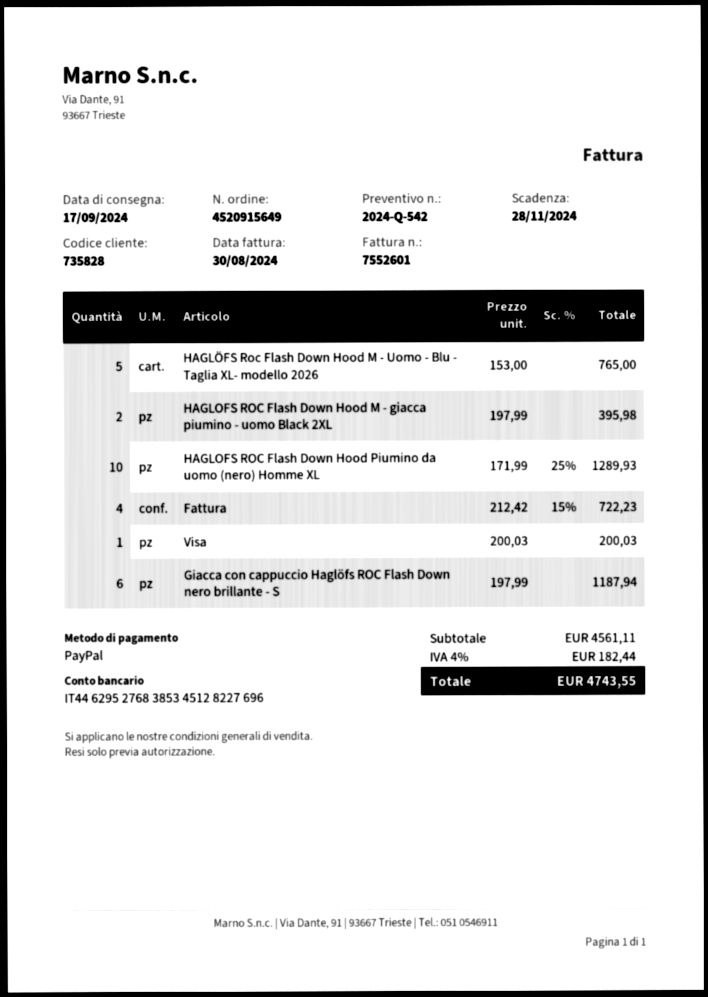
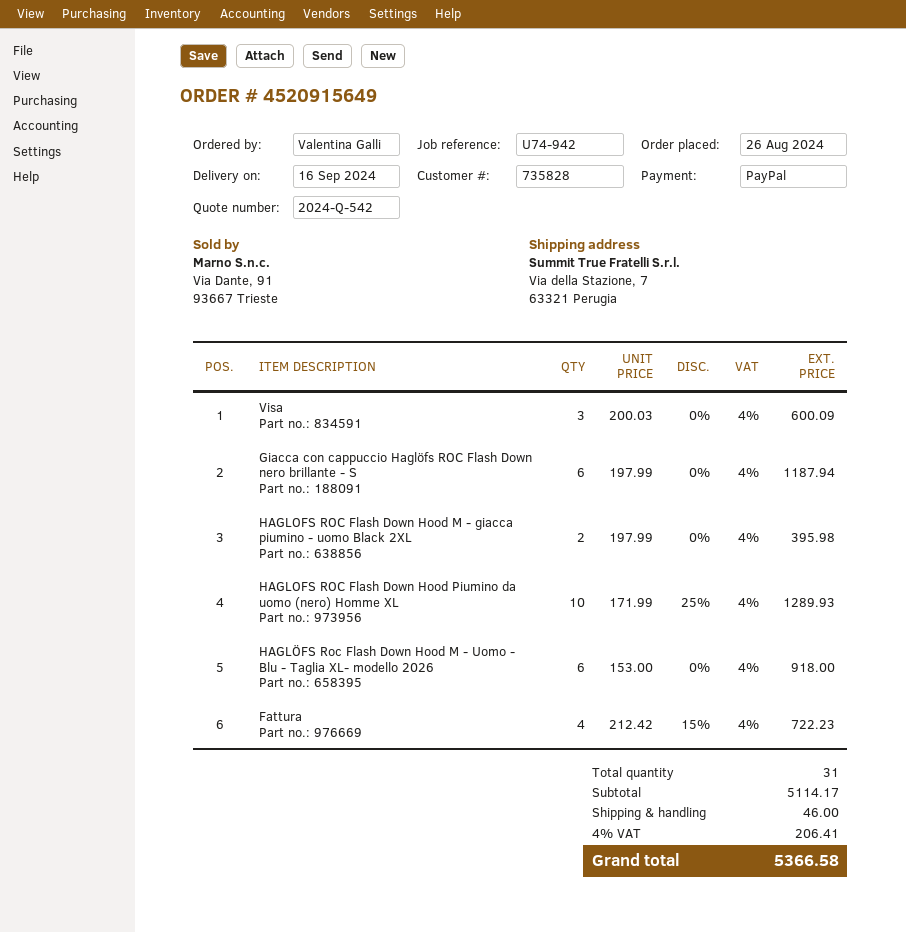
delivery date: 2024-09-17 -> 2024-09-16
HAGLÖFS Roc Flash Down Hood M - Uomo - Blu - Taglia XL- modello 2026: 5 x 153.00 = 765.00 -> 6 x 153.00 = 918.00
Visa: 1 x 200.03 = 200.03 -> 3 x 200.03 = 600.09
subtotal: 4561.11 -> 5114.17
shipping: none -> 46.00
tax: 4% = 182.44 -> 4% = 206.41
total: 4743.55 -> 5366.58

